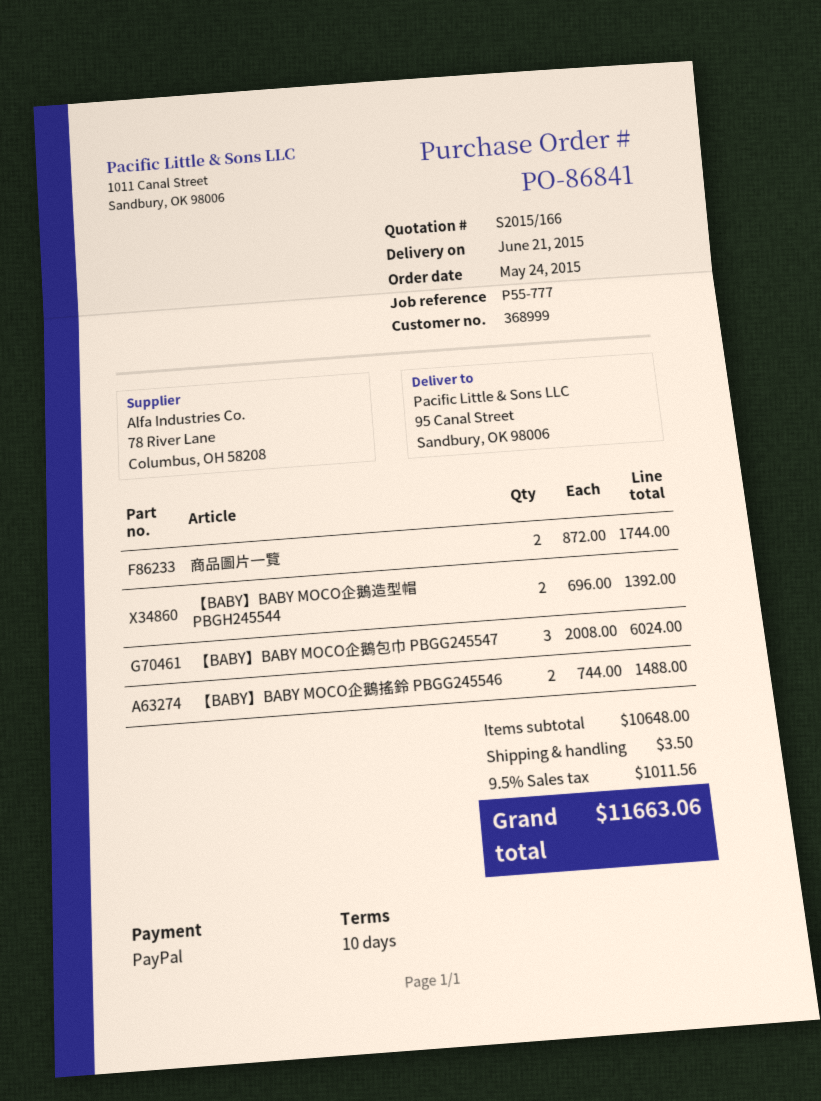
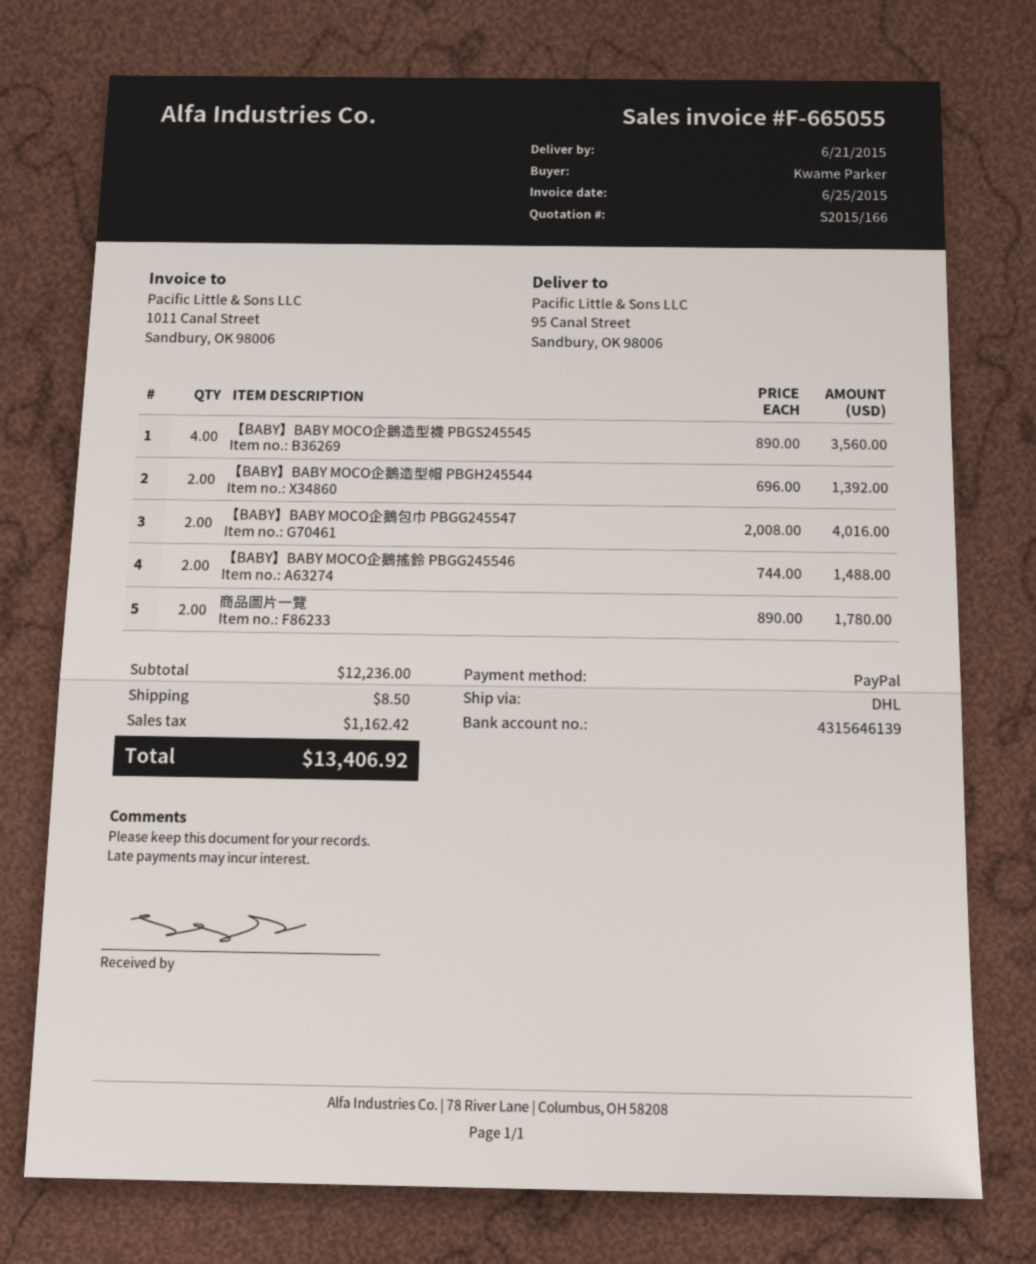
商品圖片一覽: 2 x 872.00 = 1744.00 -> 2 x 890.00 = 1780.00
【BABY】BABY MOCO企鵝包巾 PBGG245547: 3 x 2008.00 = 6024.00 -> 2 x 2008.00 = 4016.00
【BABY】BABY MOCO企鵝造型襪 PBGS245545: none -> 4 x 890.00 = 3560.00
subtotal: 10648.00 -> 12236.00
shipping: 3.50 -> 8.50
tax: 1011.56 -> 1162.42
total: 11663.06 -> 13406.92

